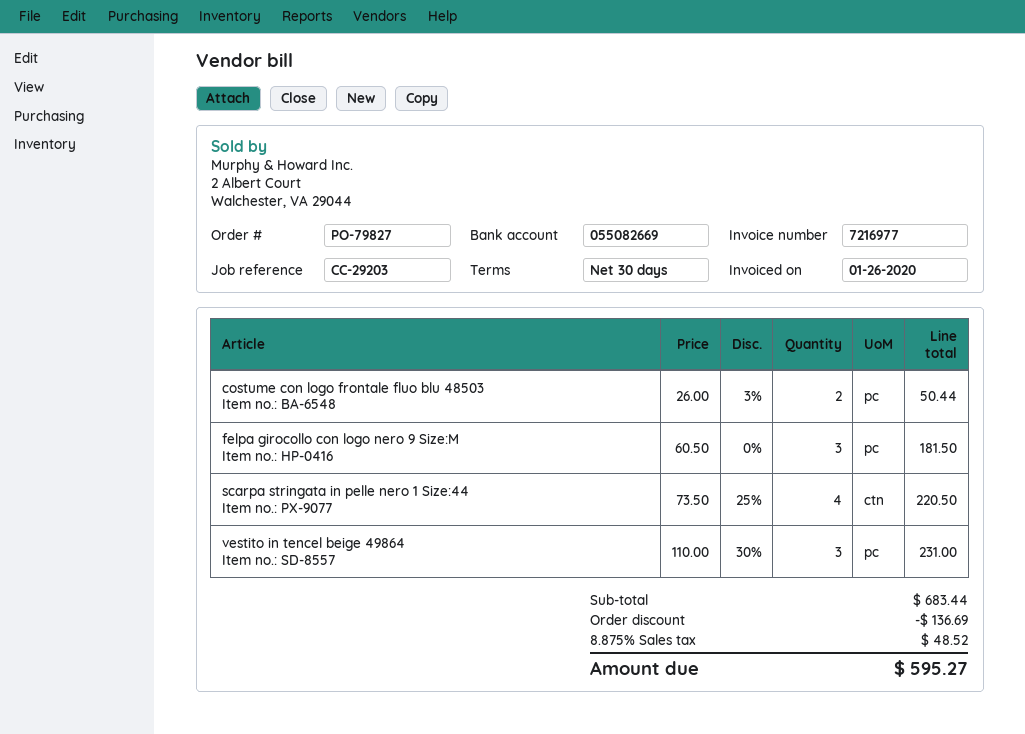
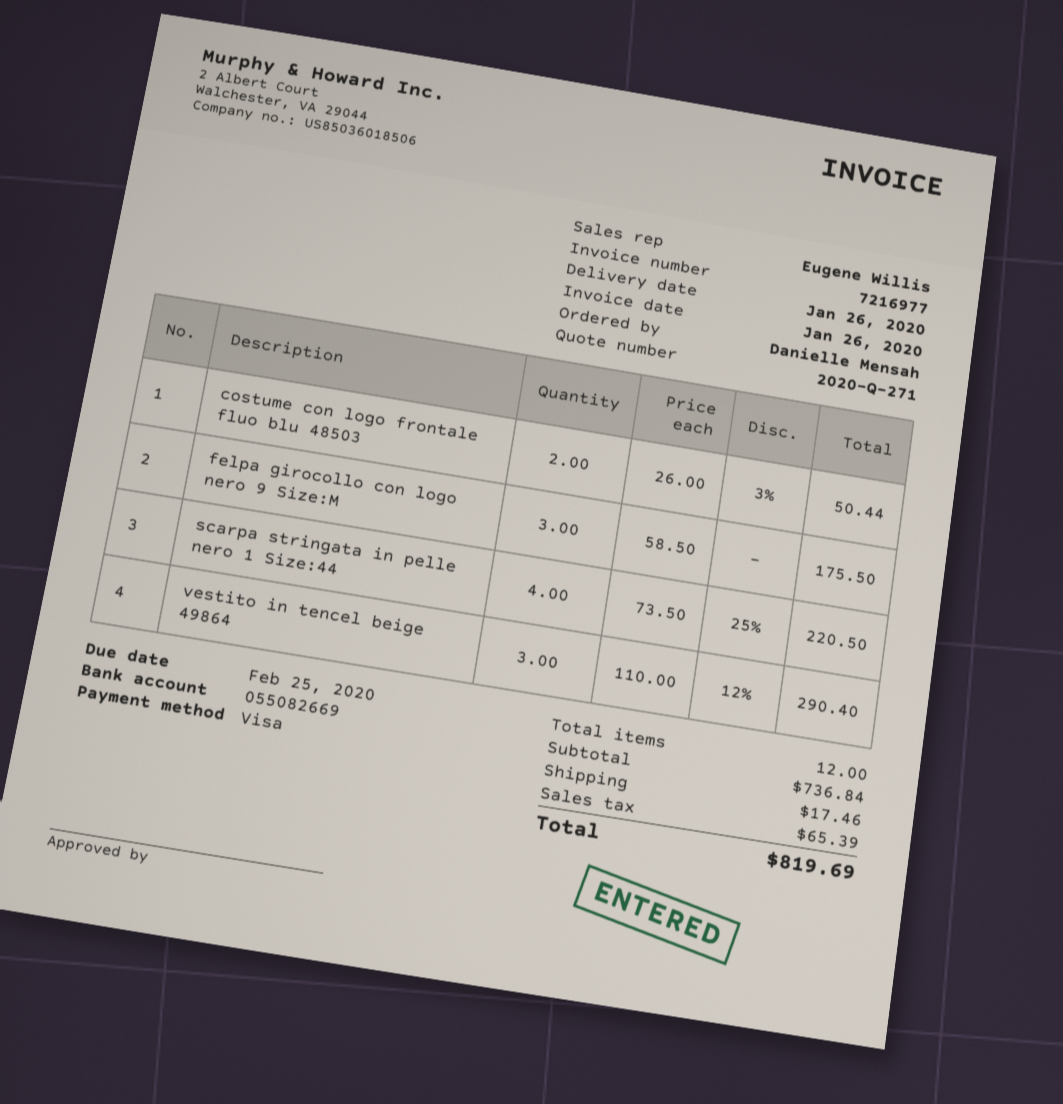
felpa girocollo con logo nero 9 Size:M: 3 x 60.50 = 181.50 -> 3 x 58.50 = 175.50
vestito in tencel beige 49864: 3 x 110.00 - 30% = 231.00 -> 3 x 110.00 - 12% = 290.40
subtotal: 683.44 -> 736.84
discount: 136.69 -> none
shipping: none -> 17.46
tax: 48.52 -> 65.39
total: 595.27 -> 819.69

